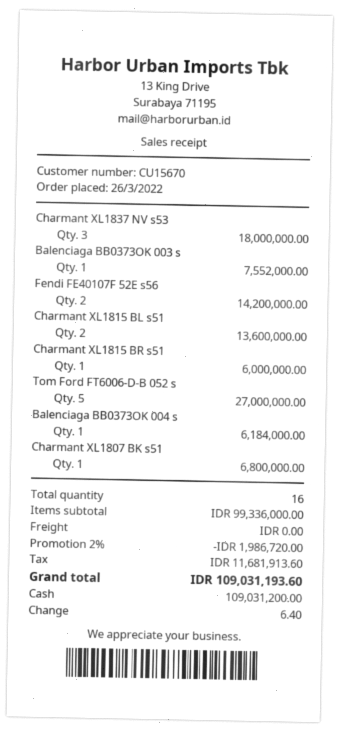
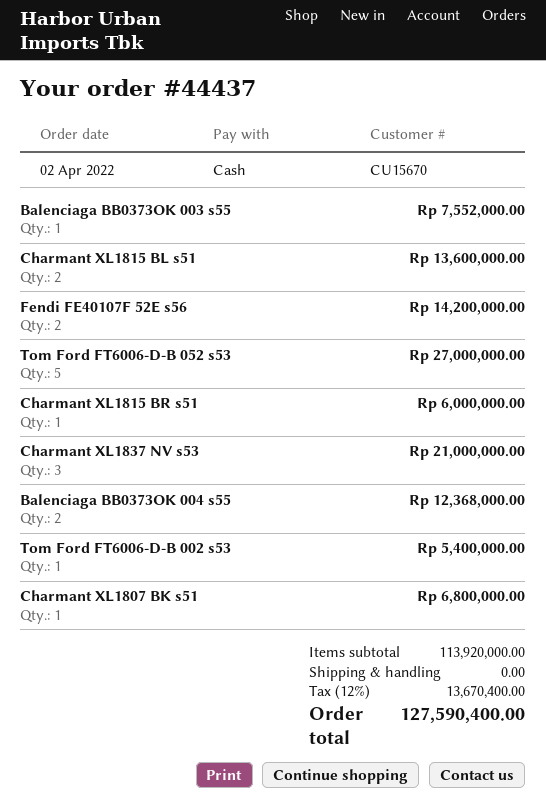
order date: 2022-03-26 -> 2022-04-02
Charmant XL1837 NV s53: 3 for 18000000.00 -> 3 for 21000000.00
Balenciaga BB0373OK 004 s: 1 for 6184000.00 -> 2 for 12368000.00
Tom Ford FT6006-D-B 002 s53: none -> 1 for 5400000.00
subtotal: 99336000.00 -> 113920000.00
discount: 2% = 1986720.00 -> none
tax: 11681913.60 -> 13670400.00
total: 109031193.60 -> 127590400.00

